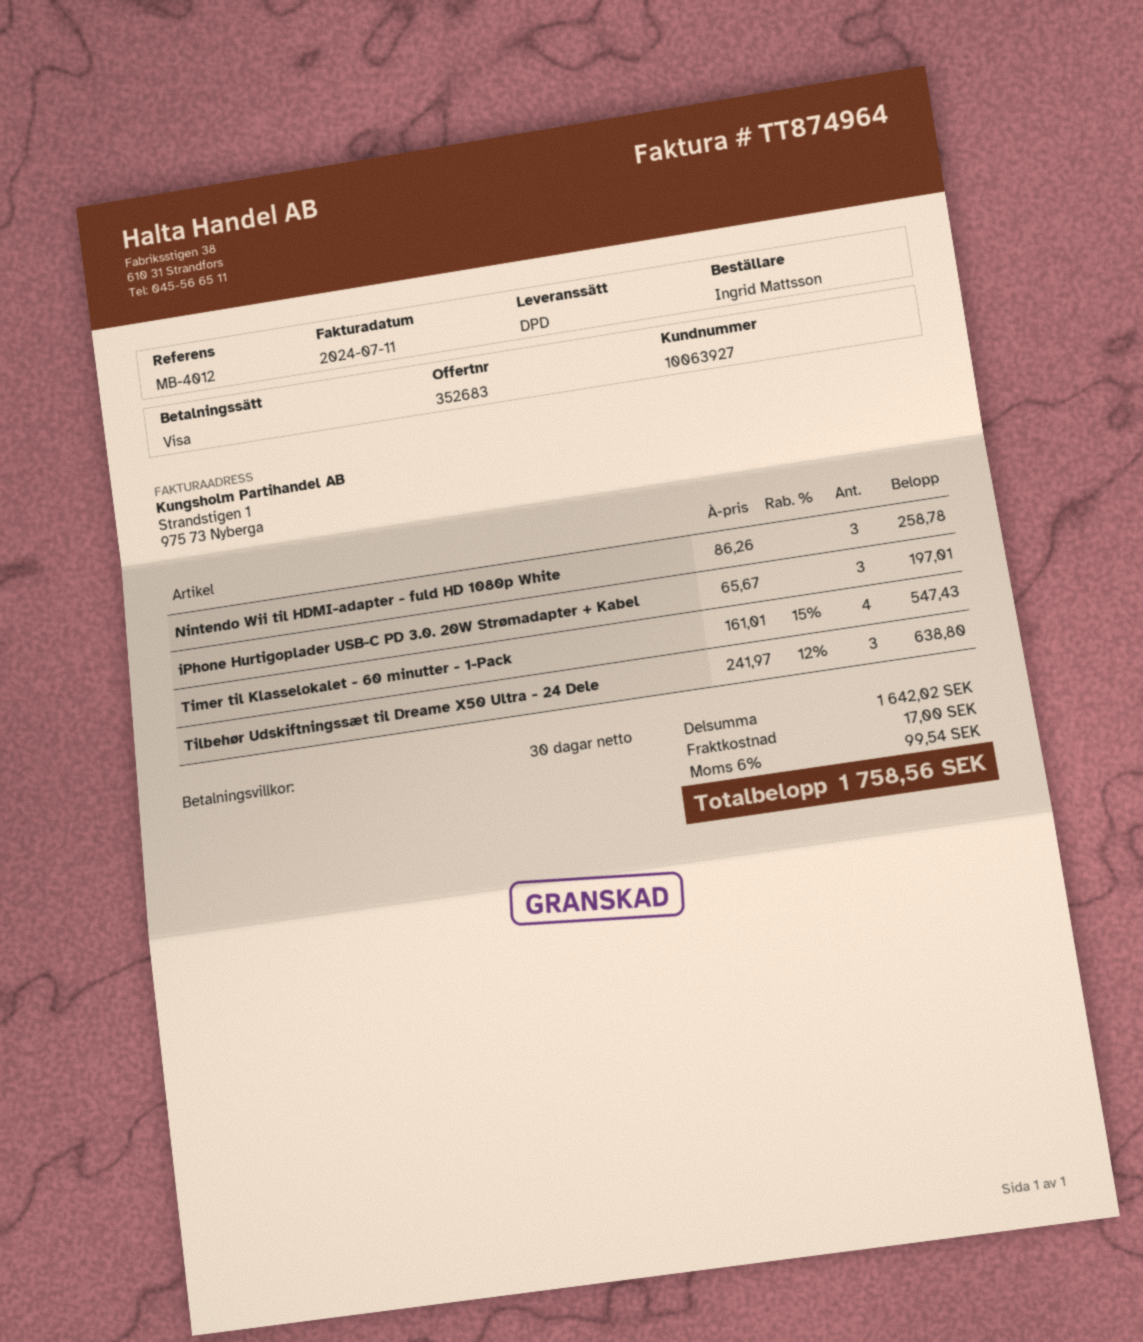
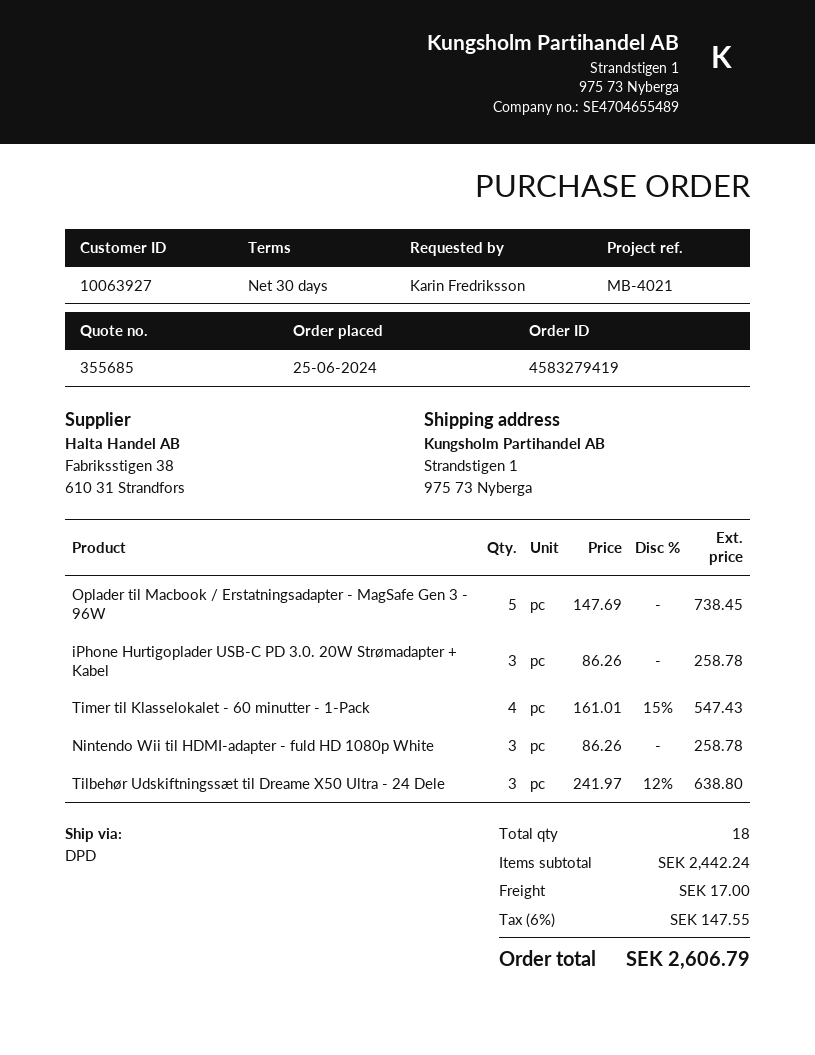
quote number: 352683 -> 355685
reference: MB-4012 -> MB-4021
ordered by: Ingrid Mattsson -> Karin Fredriksson
iPhone Hurtigoplader USB-C PD 3.0. 20W Strømadapter + Kabel: 3 x 65.67 = 197.01 -> 3 x 86.26 = 258.78
Oplader til Macbook / Erstatningsadapter - MagSafe Gen 3 - 96W: none -> 5 x 147.69 = 738.45
subtotal: 1642.02 -> 2442.24
tax: 6% = 99.54 -> 6% = 147.55
total: 1758.56 -> 2606.79

